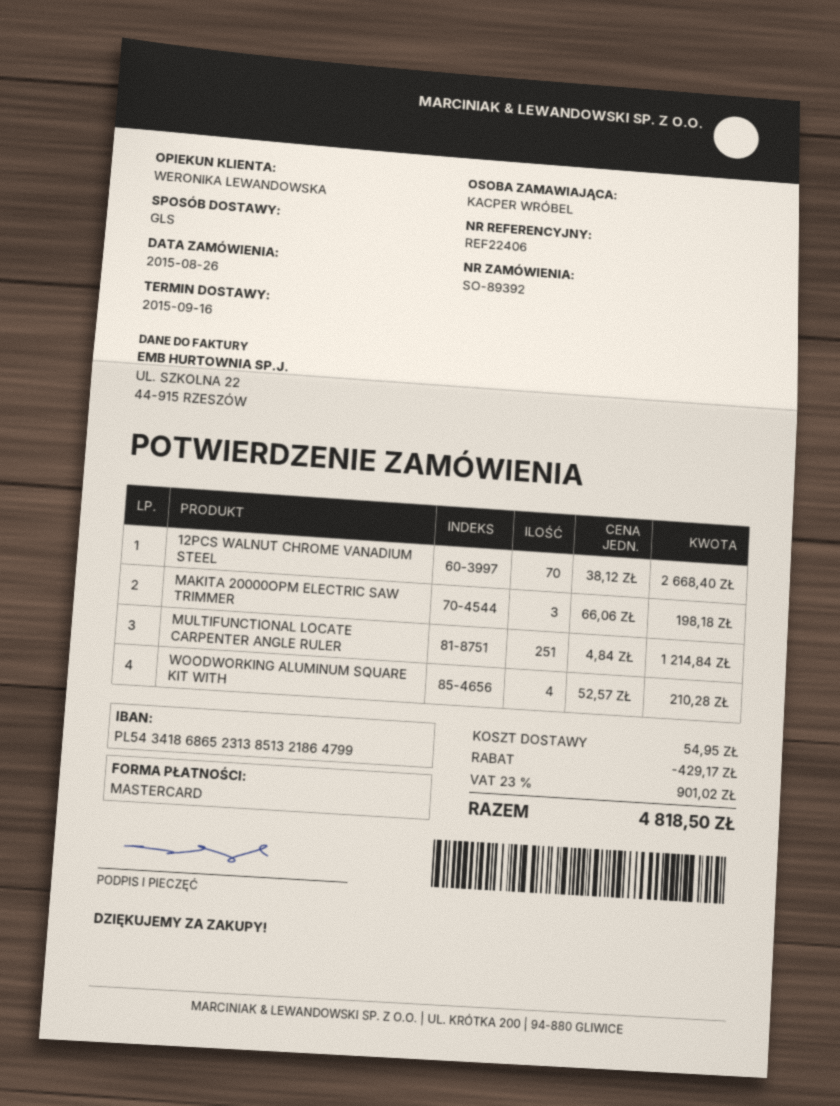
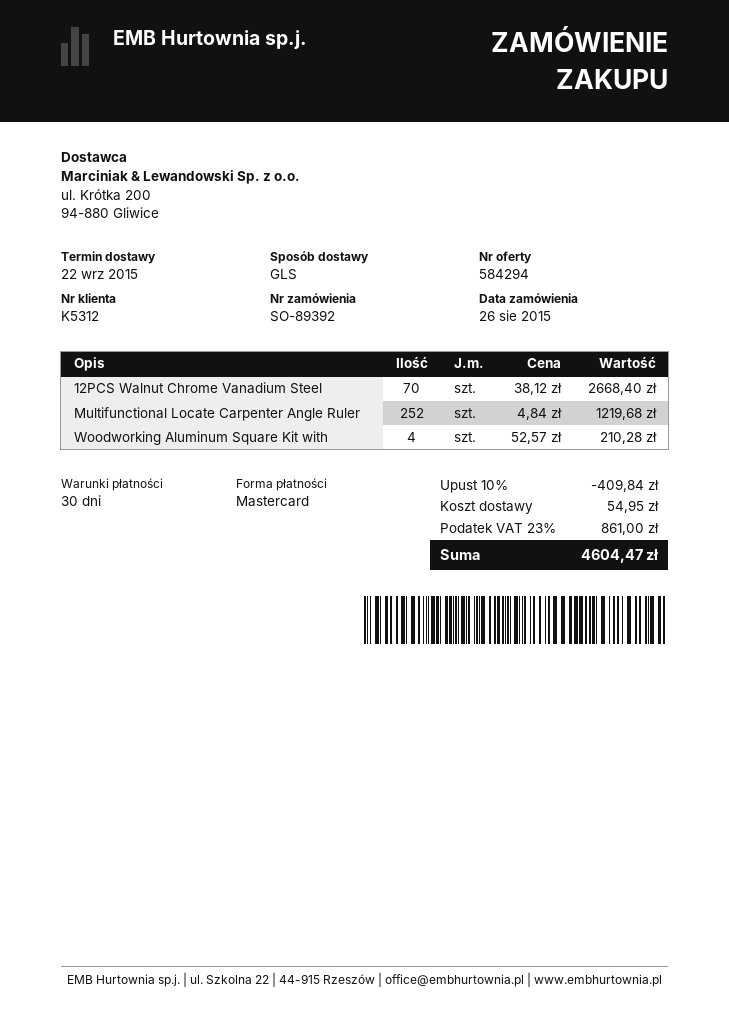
delivery date: 2015-09-16 -> 2015-09-22
MAKITA 20000OPM ELECTRIC SAW TRIMMER: 3 x 66.06 = 198.18 -> none
MULTIFUNCTIONAL LOCATE CARPENTER ANGLE RULER: 251 x 4.84 = 1214.84 -> 252 x 4.84 = 1219.68
discount: 429.17 -> 409.84
tax: 23% = 901.02 -> 23% = 861.00
total: 4818.50 -> 4604.47

